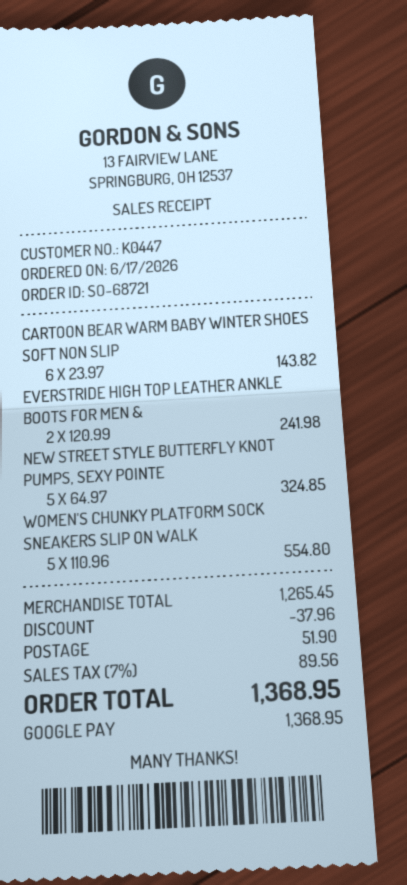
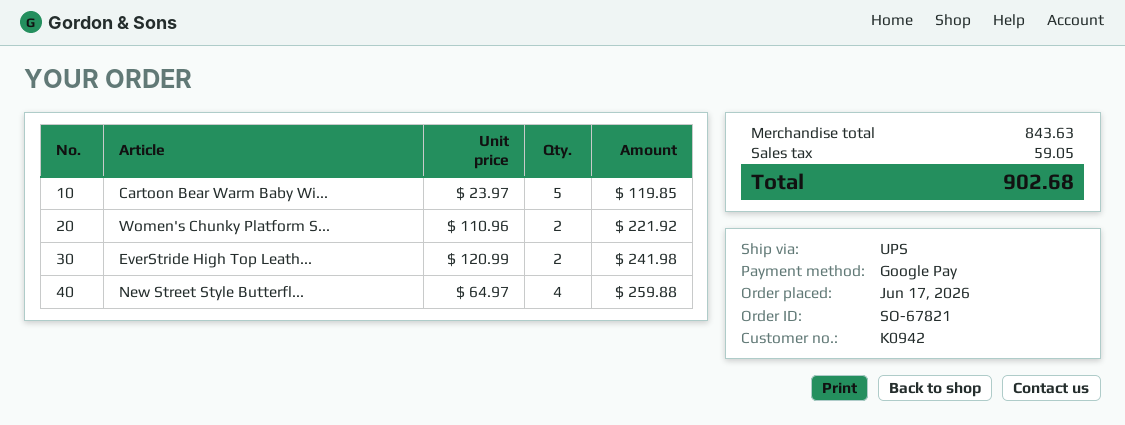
order number: SO-68721 -> SO-67821
customer number: K0447 -> K0942
CARTOON BEAR WARM BABY WINTER SHOES SOFT NON SLIP: 6 x 23.97 = 143.82 -> 5 x 23.97 = 119.85
NEW STREET STYLE BUTTERFLY KNOT PUMPS, SEXY POINTE: 5 x 64.97 = 324.85 -> 4 x 64.97 = 259.88
WOMEN'S CHUNKY PLATFORM SOCK SNEAKERS SLIP ON WALK: 5 x 110.96 = 554.80 -> 2 x 110.96 = 221.92
subtotal: 1265.45 -> 843.63
discount: 37.96 -> none
shipping: 51.90 -> none
tax: 89.56 -> 59.05
total: 1368.95 -> 902.68

